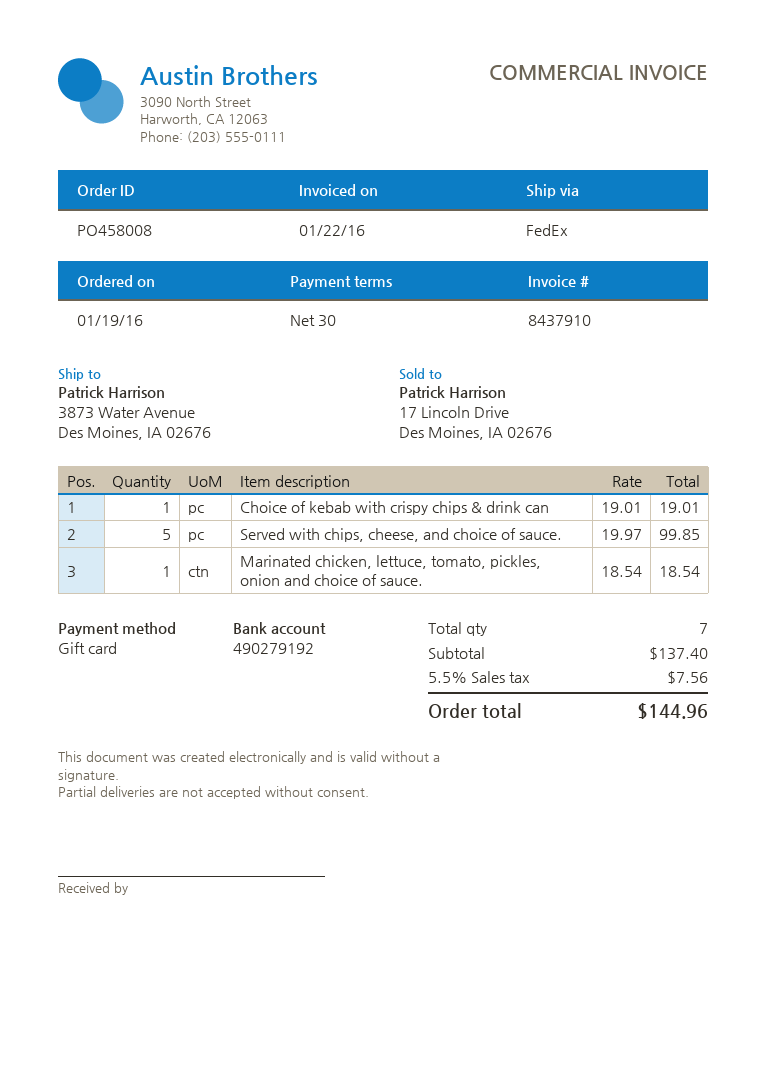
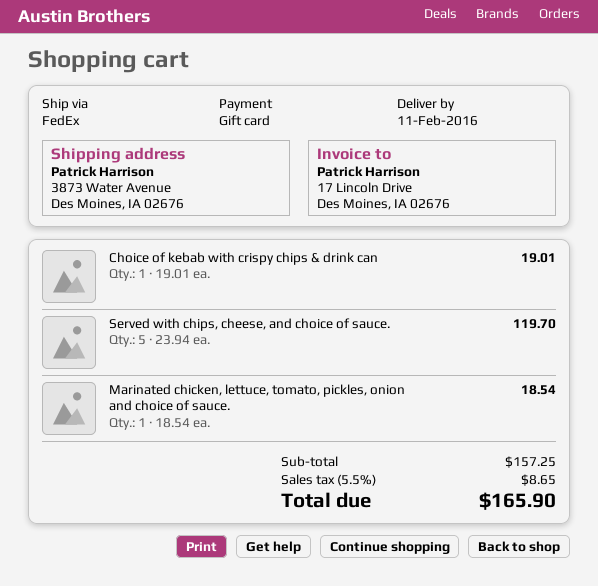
Served with chips, cheese, and choice of sauce.: 5 x 19.97 = 99.85 -> 5 x 23.94 = 119.70
subtotal: 137.40 -> 157.25
tax: 5.5% = 7.56 -> 5.5% = 8.65
total: 144.96 -> 165.90

